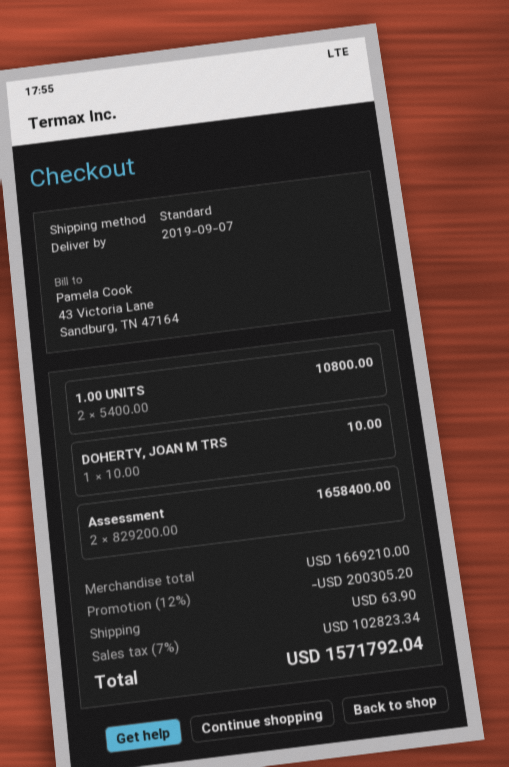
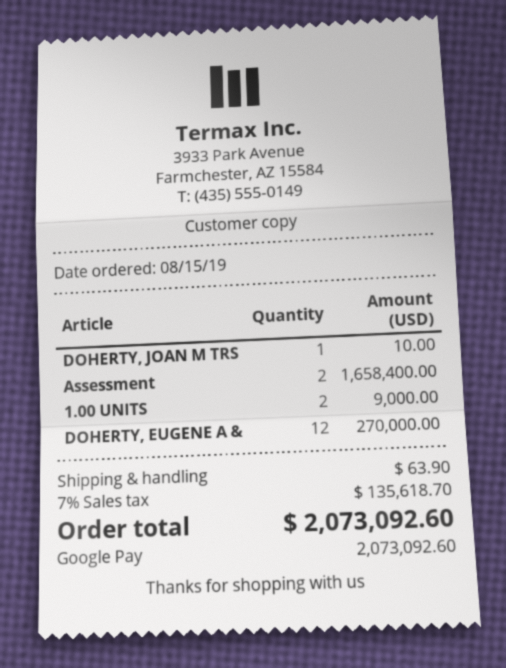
1.00 UNITS: 2 for 10800.00 -> 2 for 9000.00
DOHERTY, EUGENE A &: none -> 12 for 270000.00
discount: 12% = 200305.20 -> none
tax: 7% = 102823.34 -> 7% = 135618.70
total: 1571792.04 -> 2073092.60

